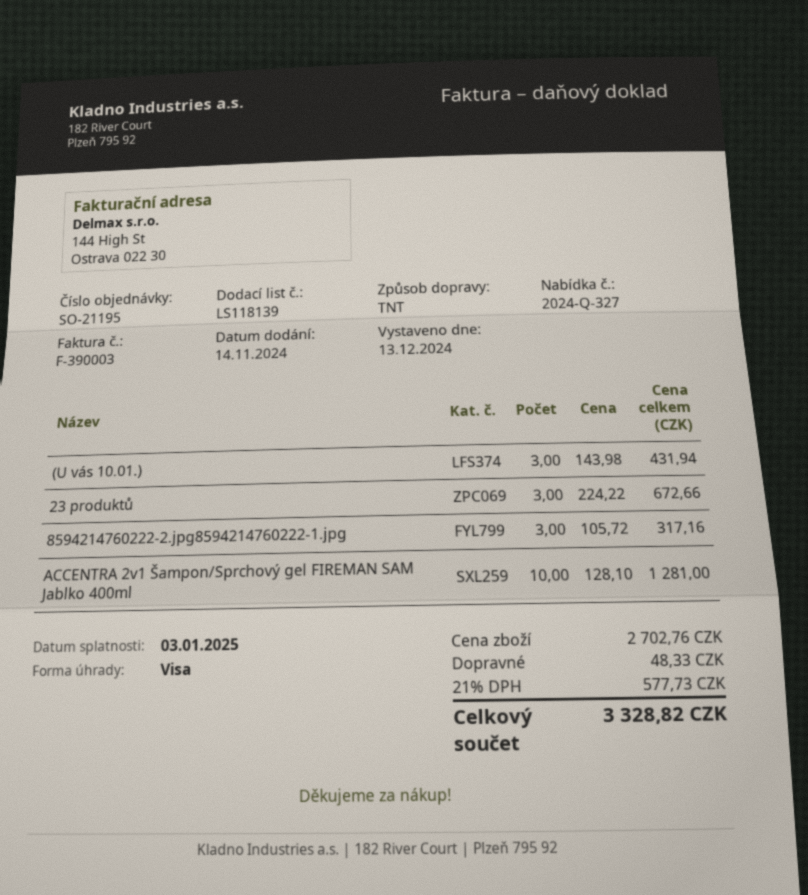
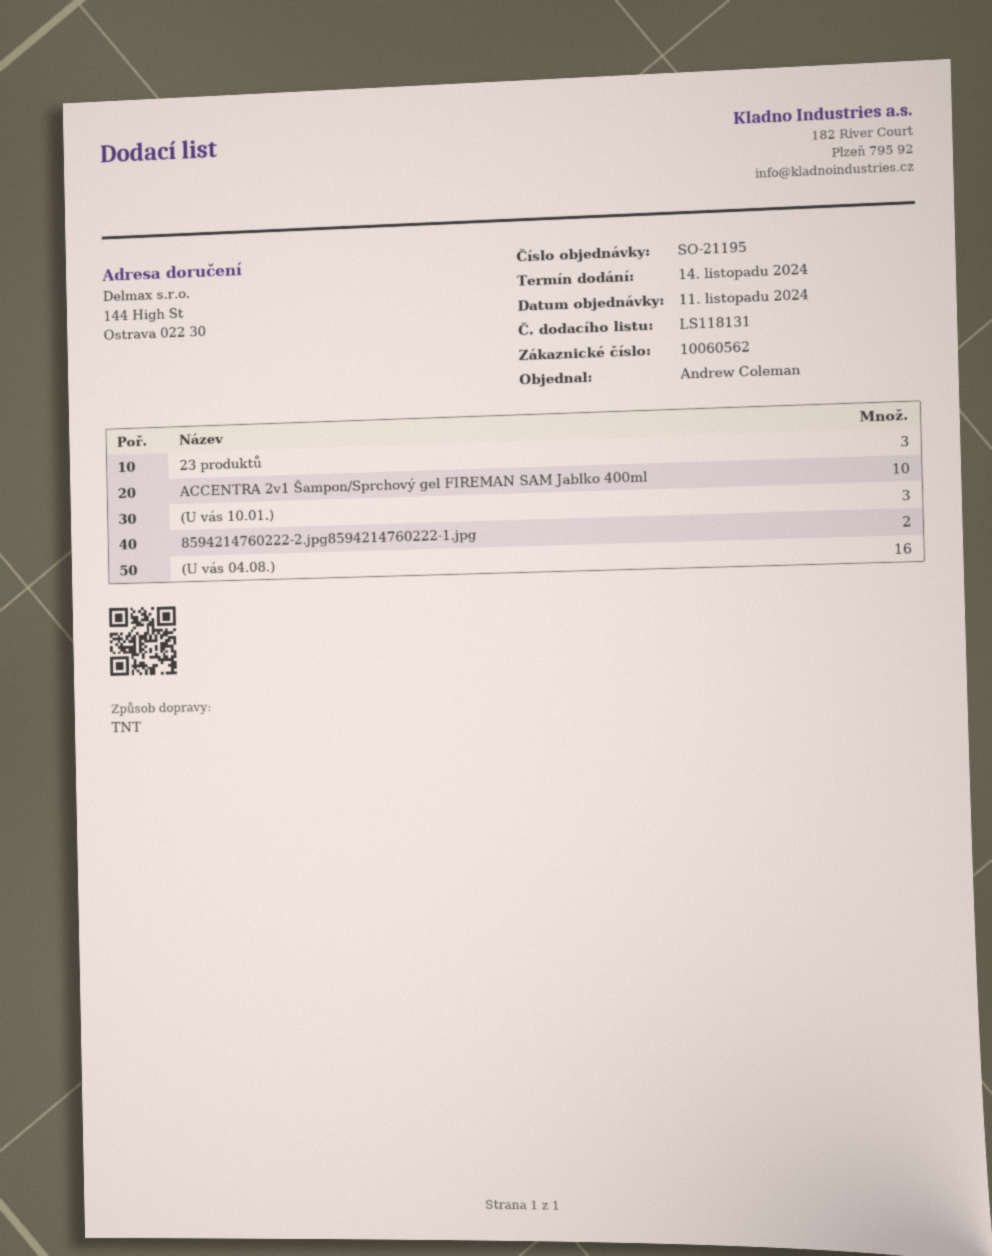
delivery note number: LS118139 -> LS118131
8594214760222-2.jpg8594214760222-1.jpg: 3 -> 2
(U vás 04.08.): none -> 16

